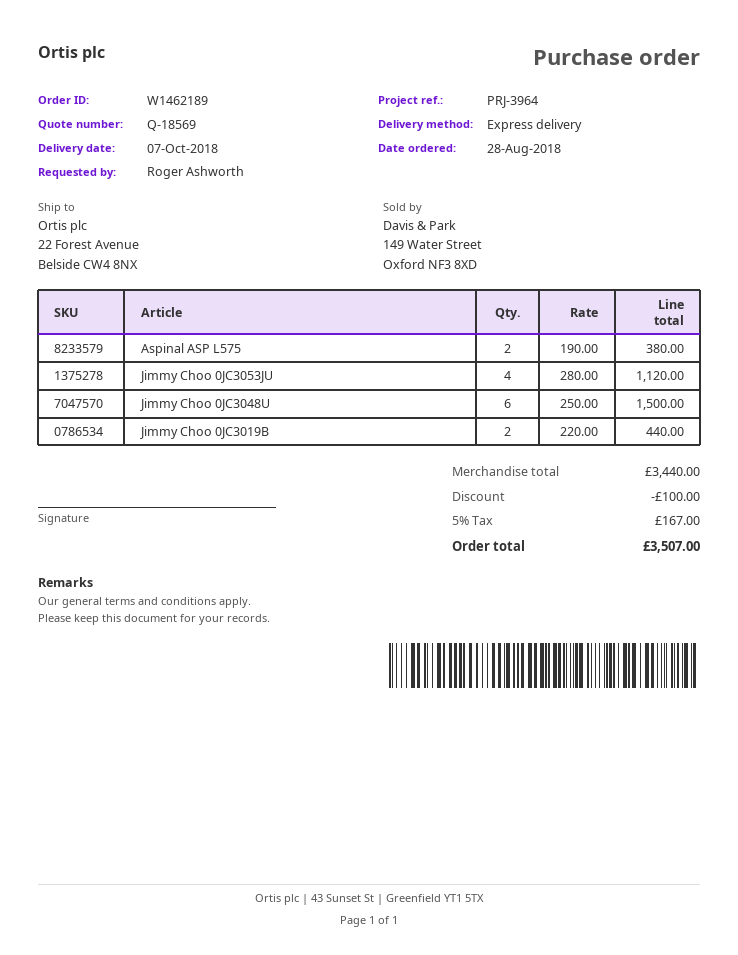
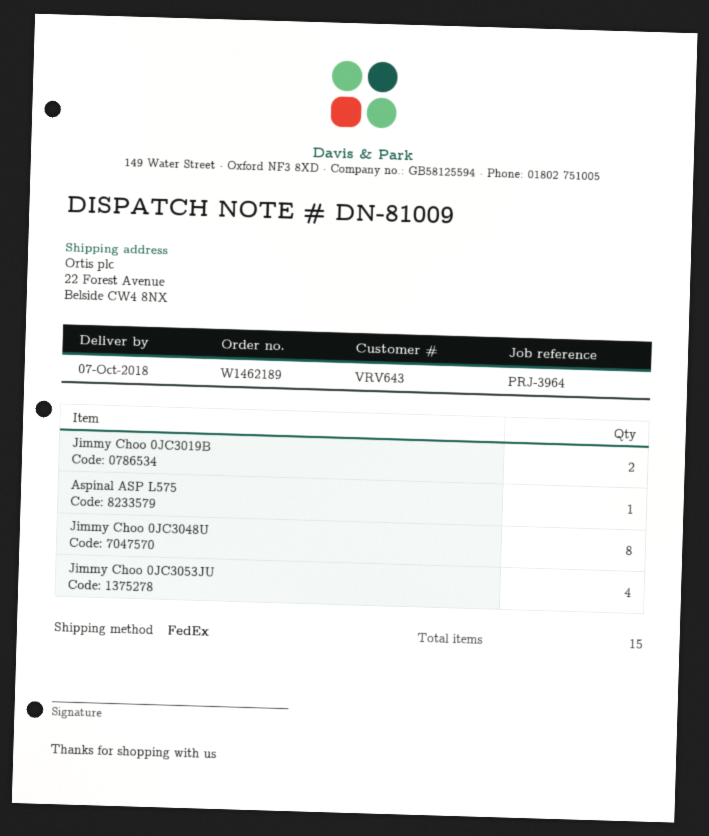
shipping method: express -> FedEx
Aspinal ASP L575: 2 -> 1
Jimmy Choo 0JC3048U: 6 -> 8

